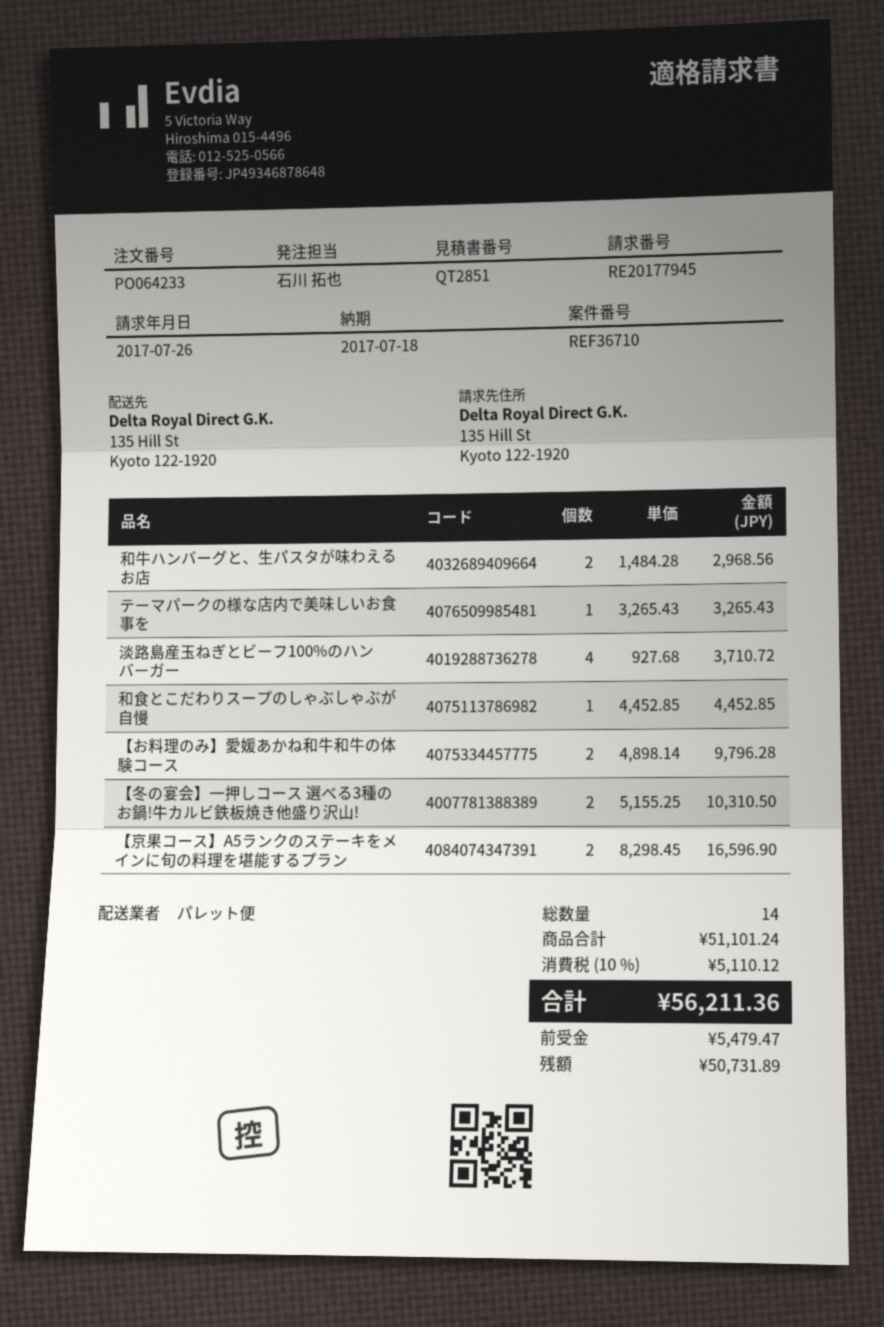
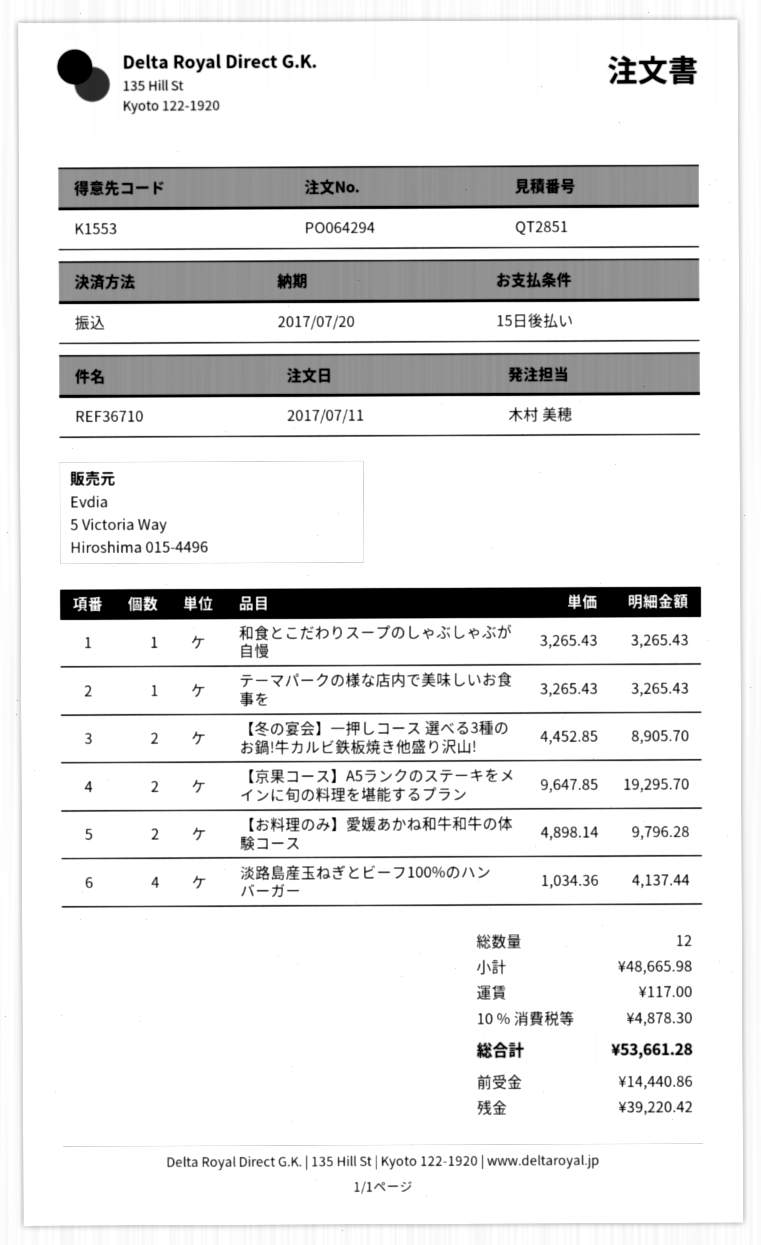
order number: PO064233 -> PO064294
delivery date: 2017-07-18 -> 2017-07-20
ordered by: 石川 拓也 -> 木村 美穂
和牛ハンバーグと、生パスタが味わえるお店: 2 x 1484.28 = 2968.56 -> none
淡路島産玉ねぎとビーフ100%のハンバーガー: 4 x 927.68 = 3710.72 -> 4 x 1034.36 = 4137.44
和食とこだわりスープのしゃぶしゃぶが自慢: 1 x 4452.85 = 4452.85 -> 1 x 3265.43 = 3265.43
【冬の宴会】一押しコース 選べる3種のお鍋!牛カルビ鉄板焼き他盛り沢山!: 2 x 5155.25 = 10310.50 -> 2 x 4452.85 = 8905.70
【京果コース】A5ランクのステーキをメインに旬の料理を堪能するプラン: 2 x 8298.45 = 16596.90 -> 2 x 9647.85 = 19295.70
total quantity: 14 -> 12
subtotal: 51101.24 -> 48665.98
shipping: none -> 117.00
tax: 10% = 5110.12 -> 10% = 4878.30
total: 56211.36 -> 53661.28
deposit: 5479.47 -> 14440.86
balance: 50731.89 -> 39220.42

